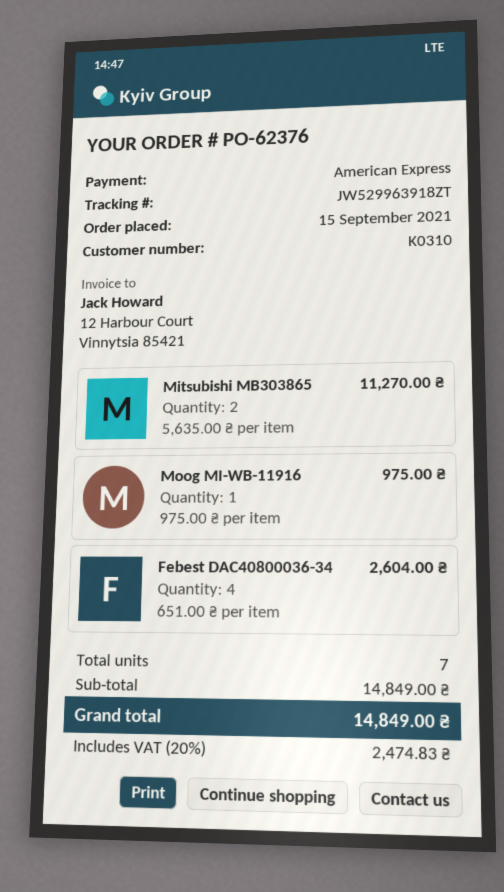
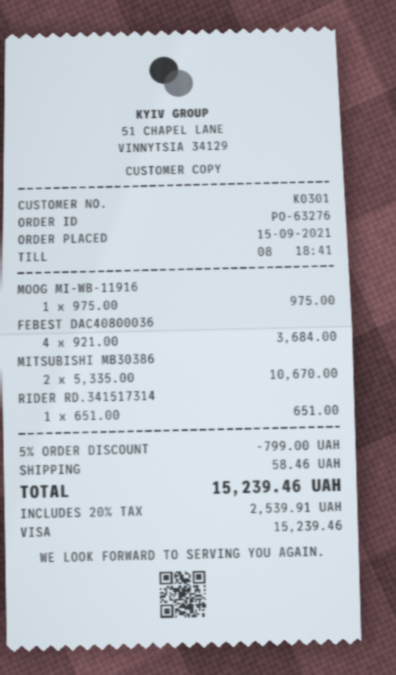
order number: PO-62376 -> PO-63276
customer number: K0310 -> K0301
payment method: American Express -> Visa
Mitsubishi MB303865: 2 x 5635.00 = 11270.00 -> 2 x 5335.00 = 10670.00
Febest DAC40800036-34: 4 x 651.00 = 2604.00 -> 4 x 921.00 = 3684.00
RIDER RD.341517314: none -> 1 x 651.00 = 651.00
discount: none -> 5% = 799.00
shipping: none -> 58.46
tax: 20% = 2474.83 -> 20% = 2539.91
total: 14849.00 -> 15239.46

